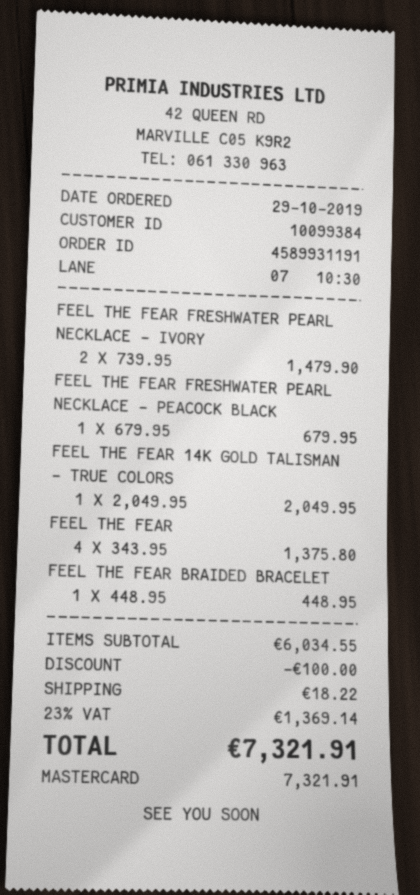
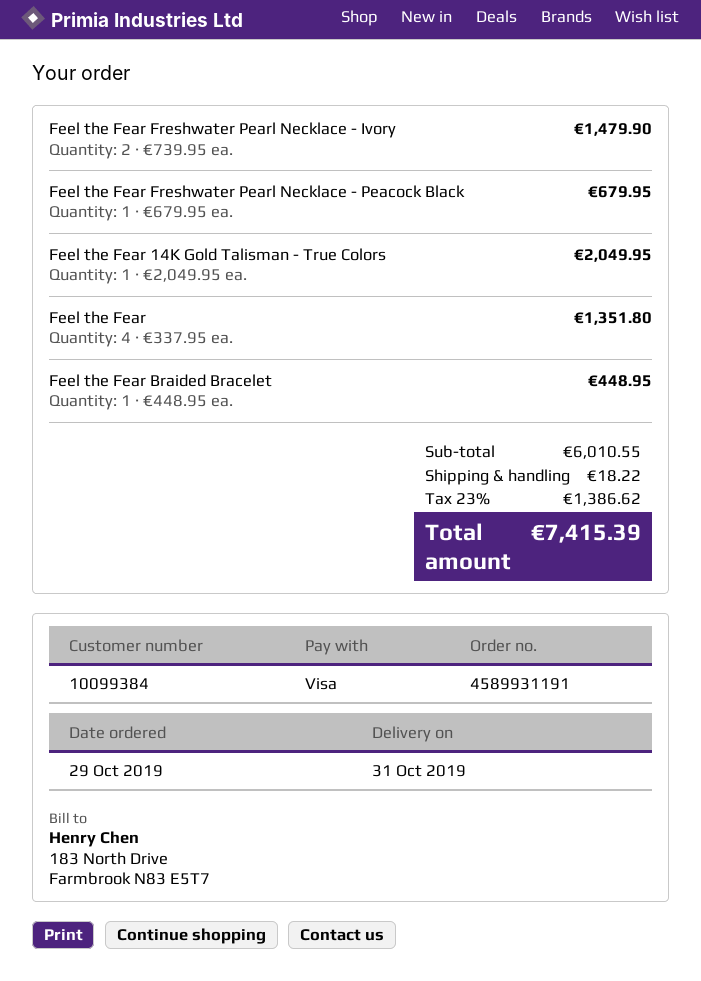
payment method: Mastercard -> Visa
FEEL THE FEAR: 4 x 343.95 = 1375.80 -> 4 x 337.95 = 1351.80
subtotal: 6034.55 -> 6010.55
discount: 100.00 -> none
tax: 23% = 1369.14 -> 23% = 1386.62
total: 7321.91 -> 7415.39

